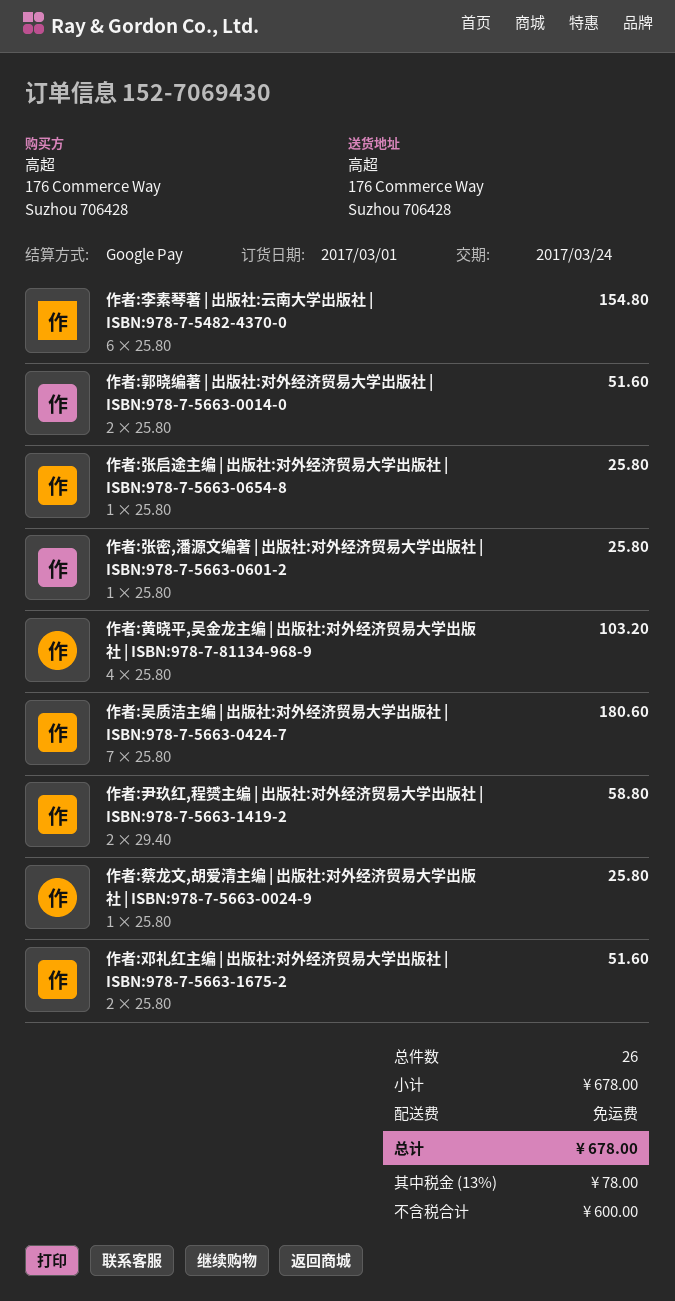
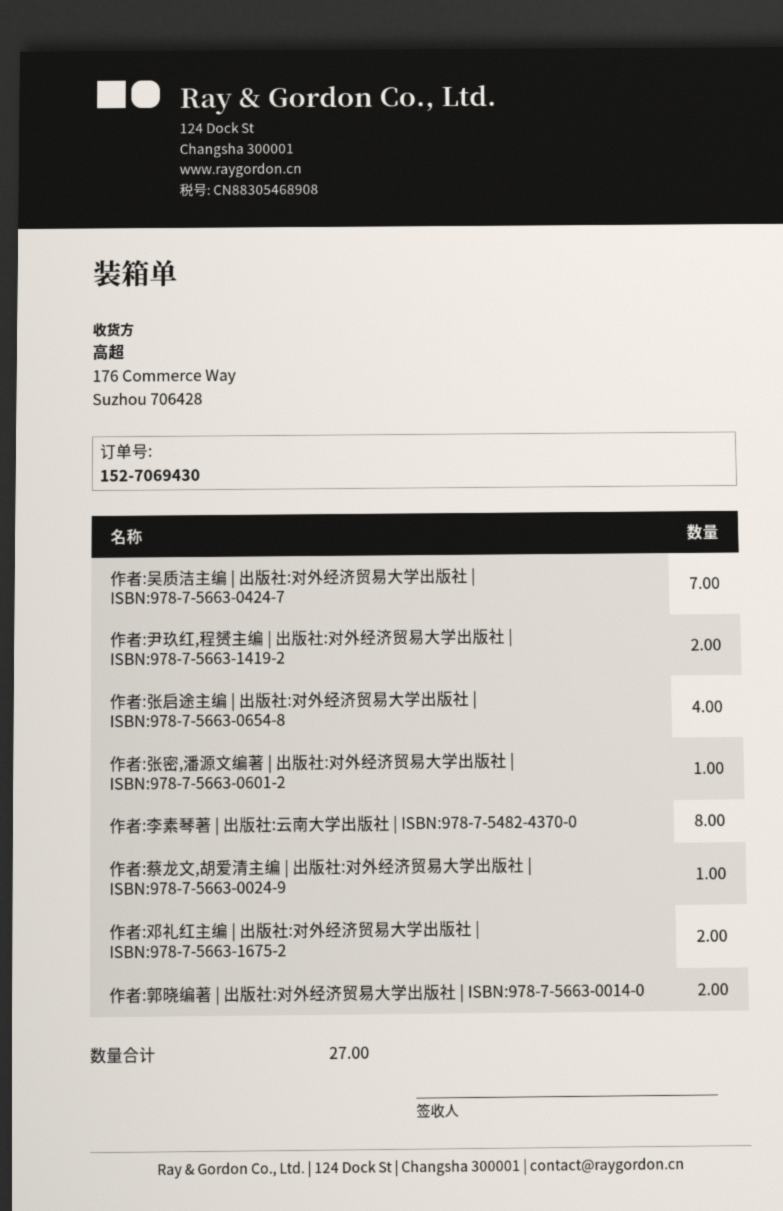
作者:李素琴著 | 出版社:云南大学出版社 | ISBN:978-7-5482-4370-0: 6 -> 8
作者:张启途主编 | 出版社:对外经济贸易大学出版社 | ISBN:978-7-5663-0654-8: 1 -> 4
作者:黄晓平,吴金龙主编 | 出版社:对外经济贸易大学出版社 | ISBN:978-7-81134-968-9: 4 -> none
total quantity: 26 -> 27

